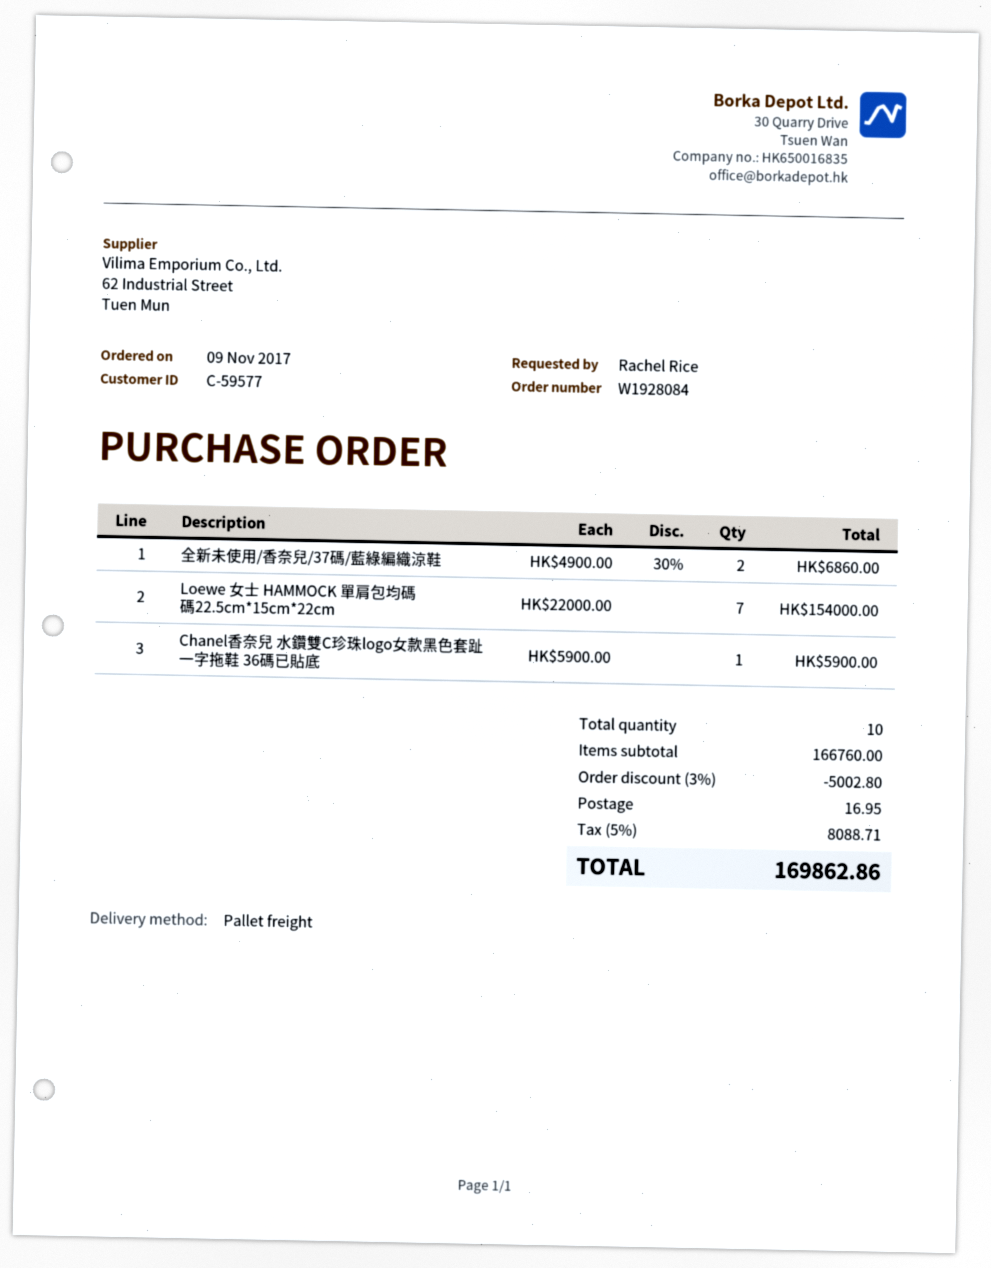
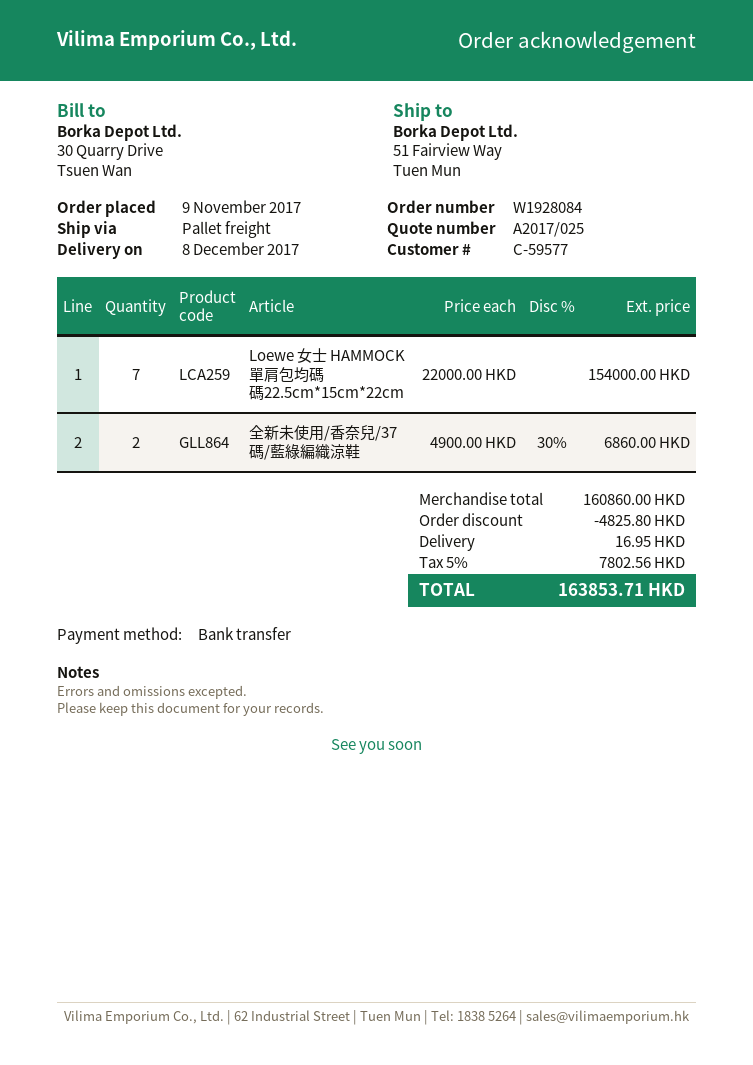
Chanel香奈兒 水鑽雙C珍珠logo女款黑色套趾一字拖鞋 36碼已貼底: 1 x 5900.00 = 5900.00 -> none
subtotal: 166760.00 -> 160860.00
discount: 5002.80 -> 4825.80
tax: 5% = 8088.71 -> 5% = 7802.56
total: 169862.86 -> 163853.71

